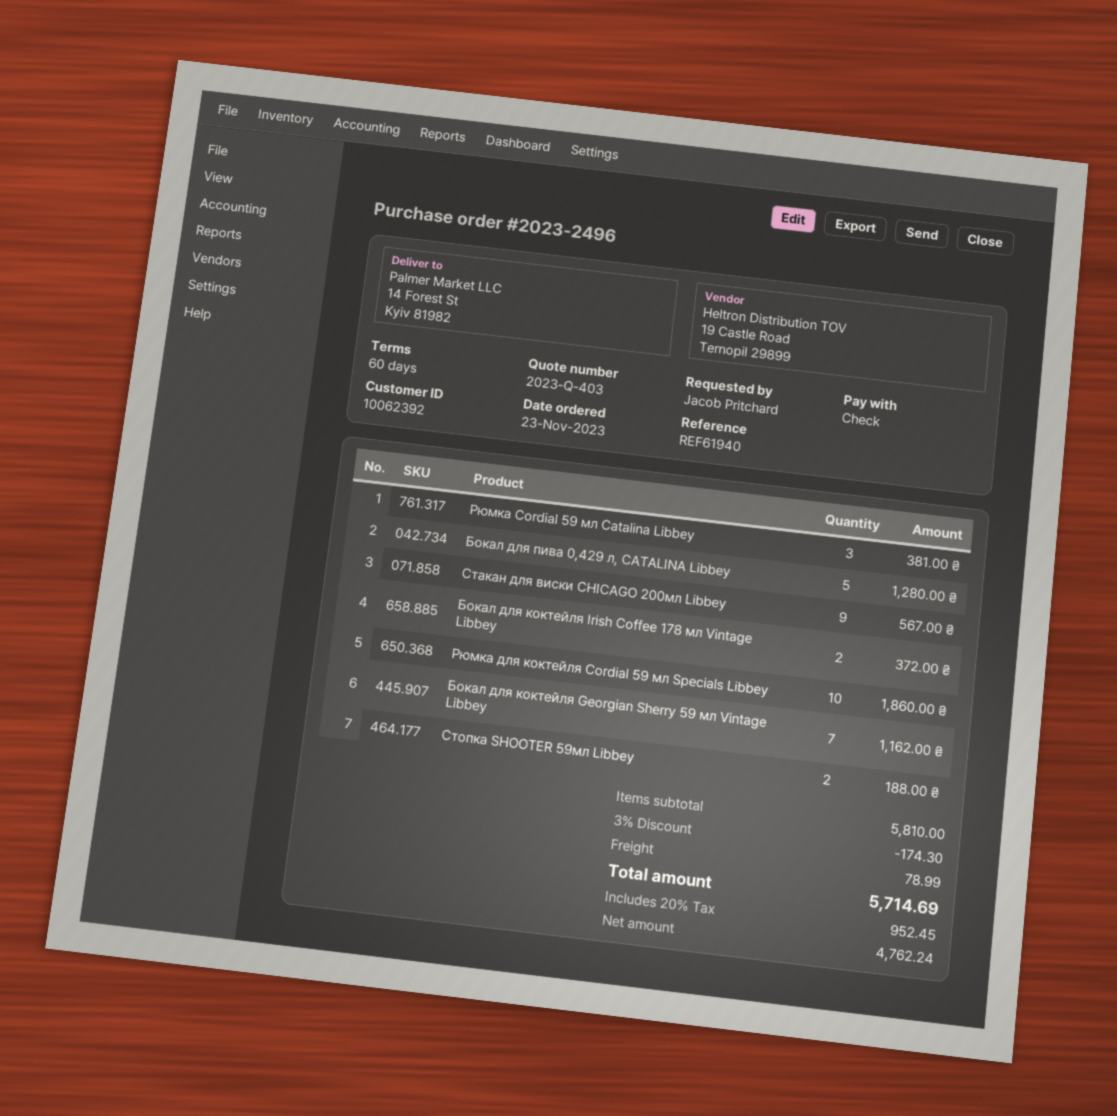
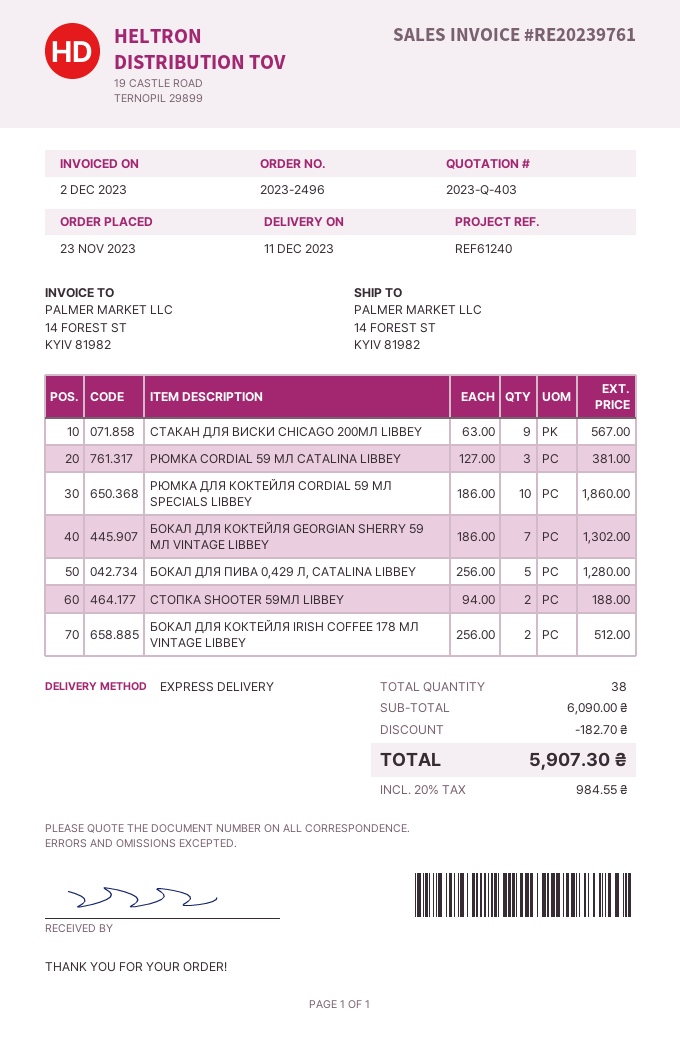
reference: REF61940 -> REF61240
Бокал для коктейля Irish Coffee 178 мл Vintage Libbey: 2 for 372.00 -> 2 for 512.00
Бокал для коктейля Georgian Sherry 59 мл Vintage Libbey: 7 for 1162.00 -> 7 for 1302.00
subtotal: 5810.00 -> 6090.00
discount: 174.30 -> 182.70
shipping: 78.99 -> none
tax: 20% = 952.45 -> 20% = 984.55
total: 5714.69 -> 5907.30

